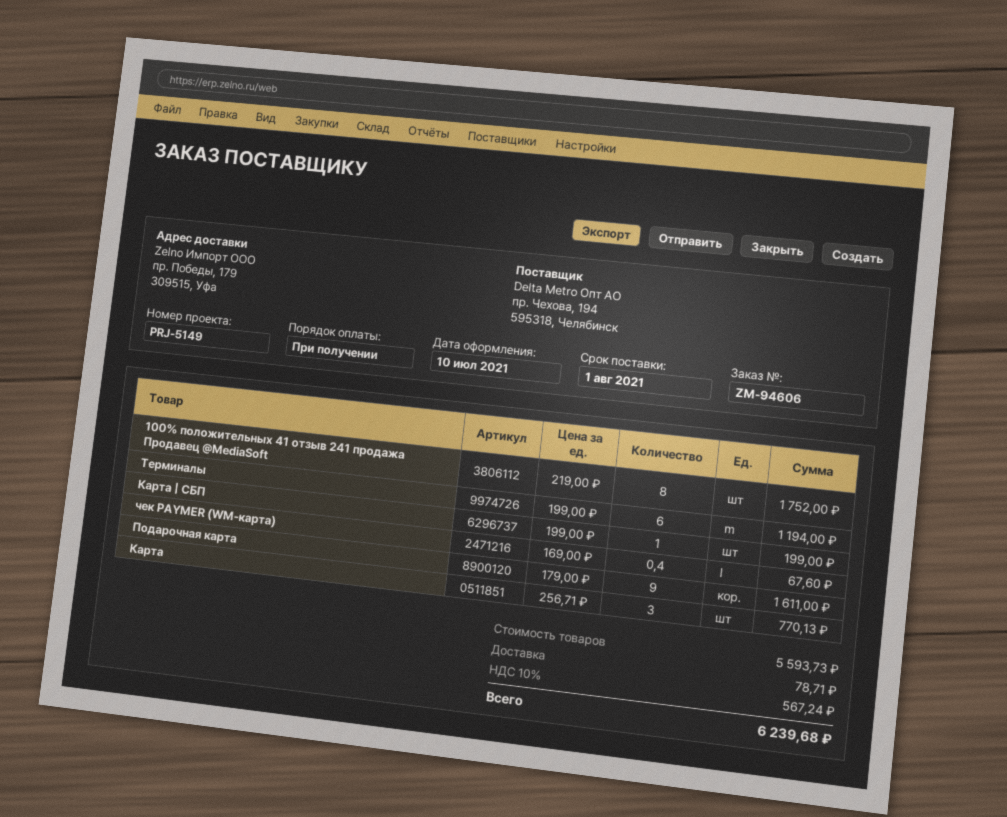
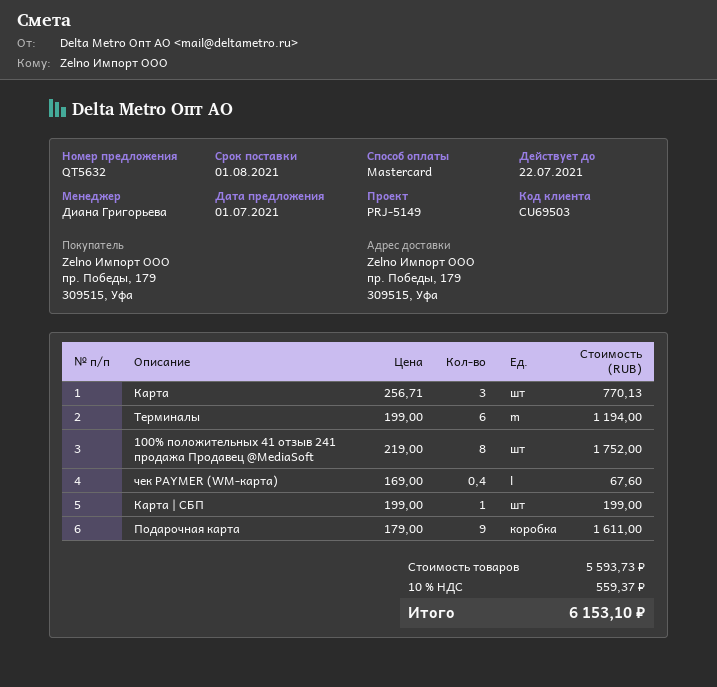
shipping: 78.71 -> none
tax: 10% = 567.24 -> 10% = 559.37
total: 6239.68 -> 6153.10

